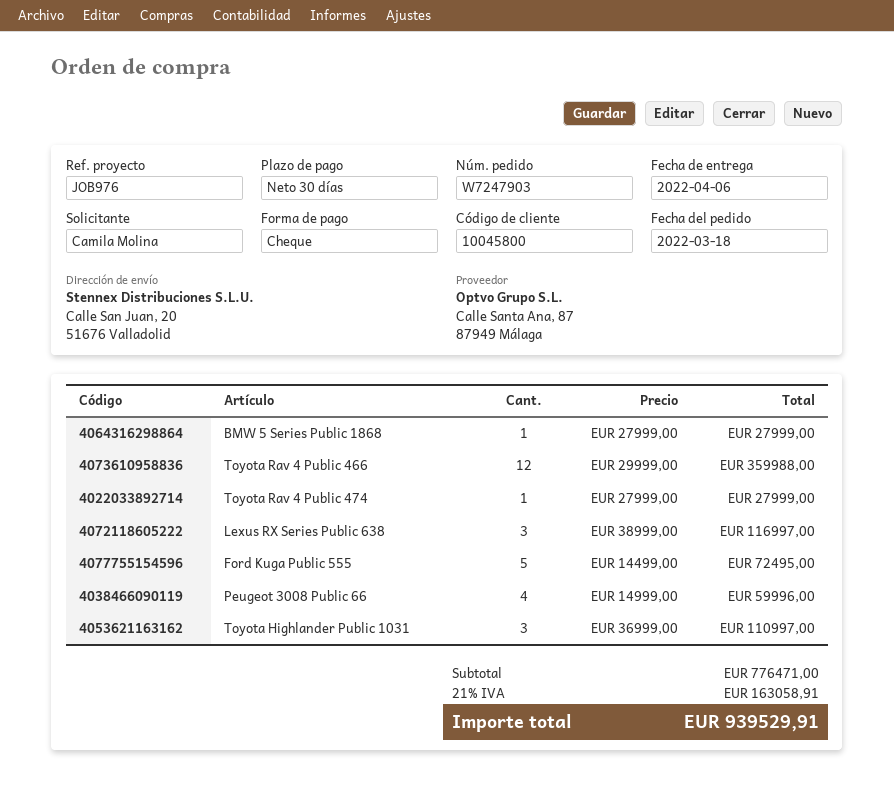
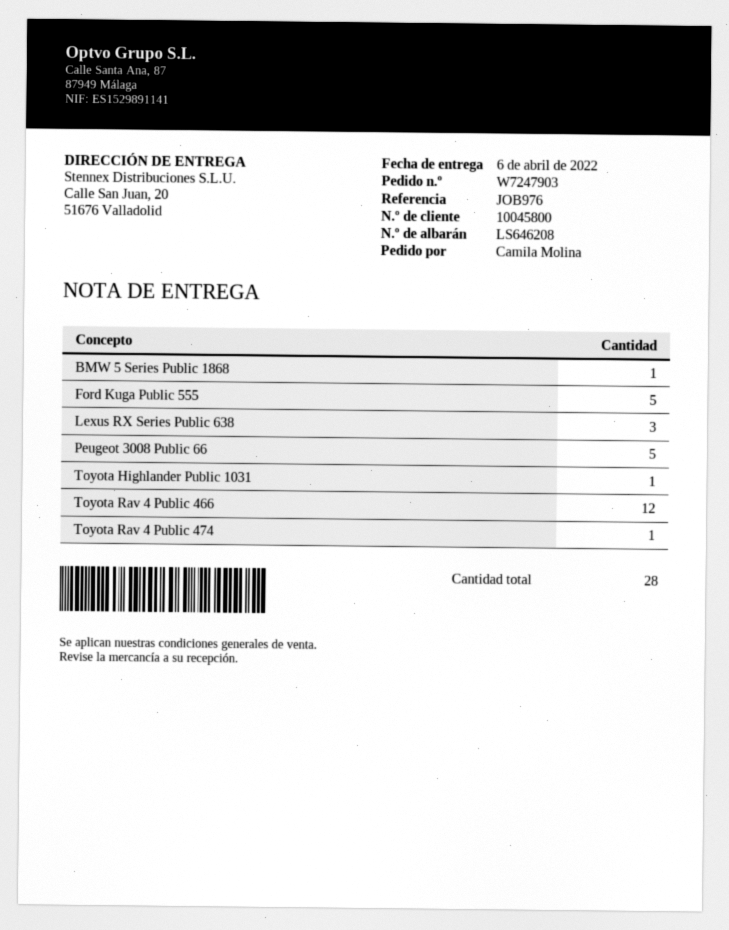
Peugeot 3008 Public 66: 4 -> 5
Toyota Highlander Public 1031: 3 -> 1

